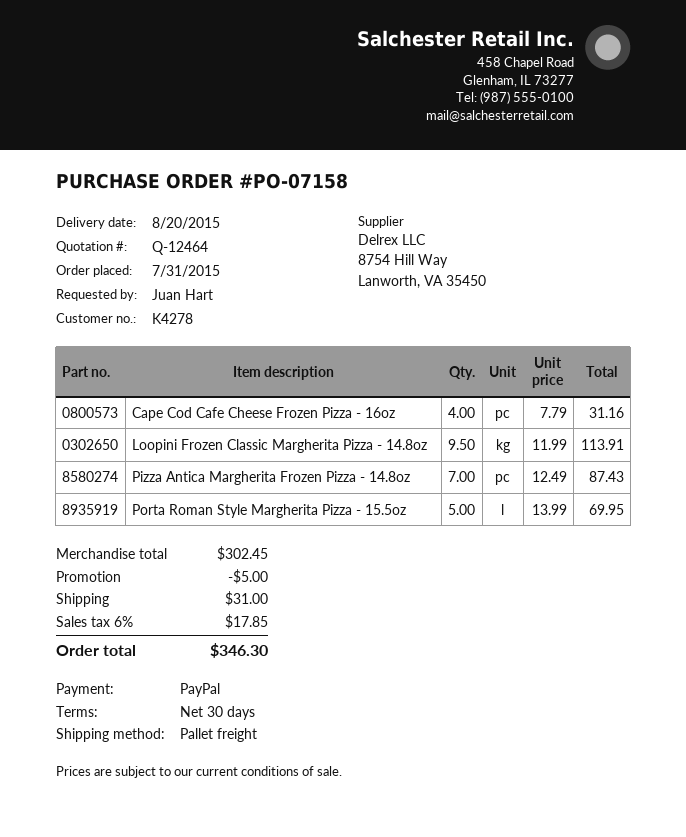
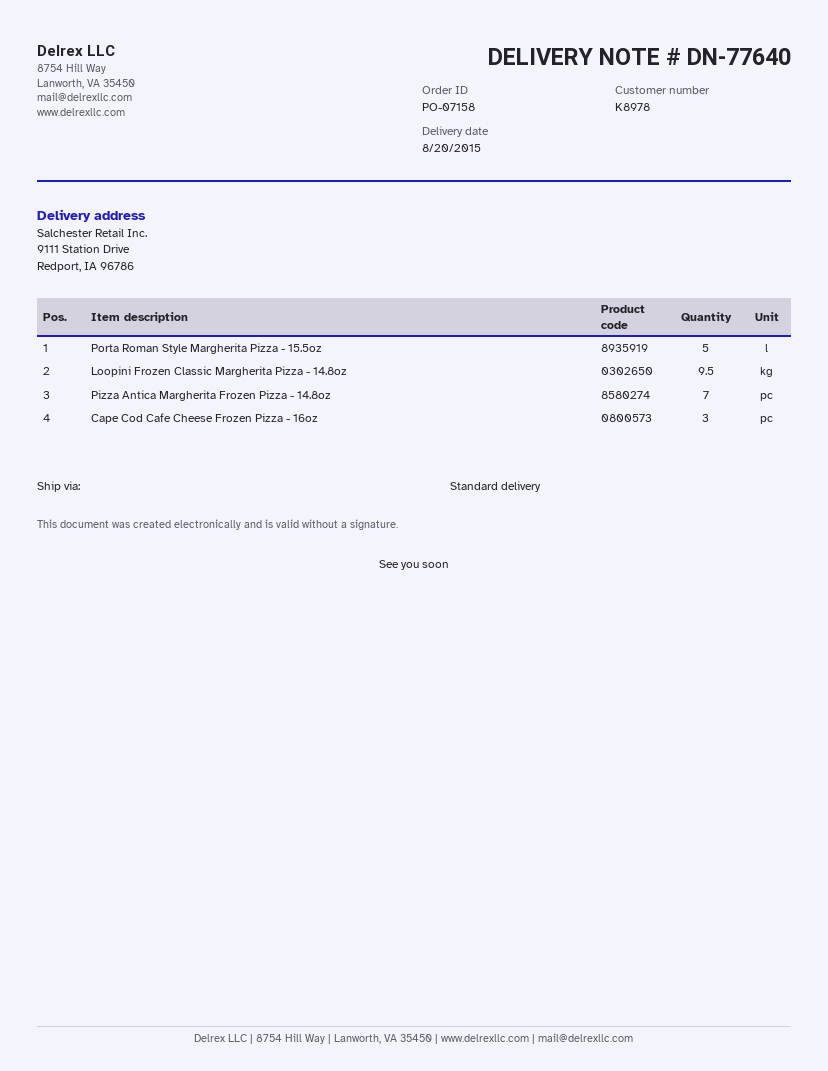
customer number: K4278 -> K8978
shipping method: pallet freight -> standard
Cape Cod Cafe Cheese Frozen Pizza - 16oz: 4 -> 3

